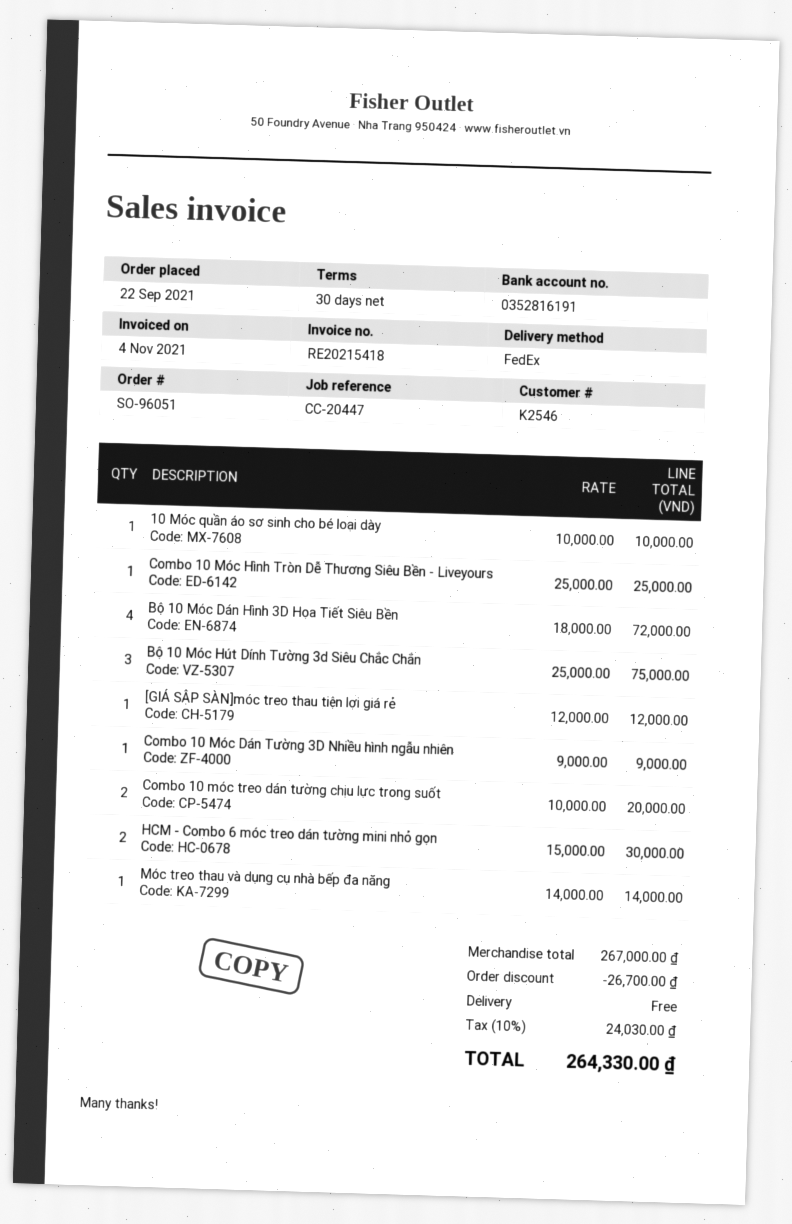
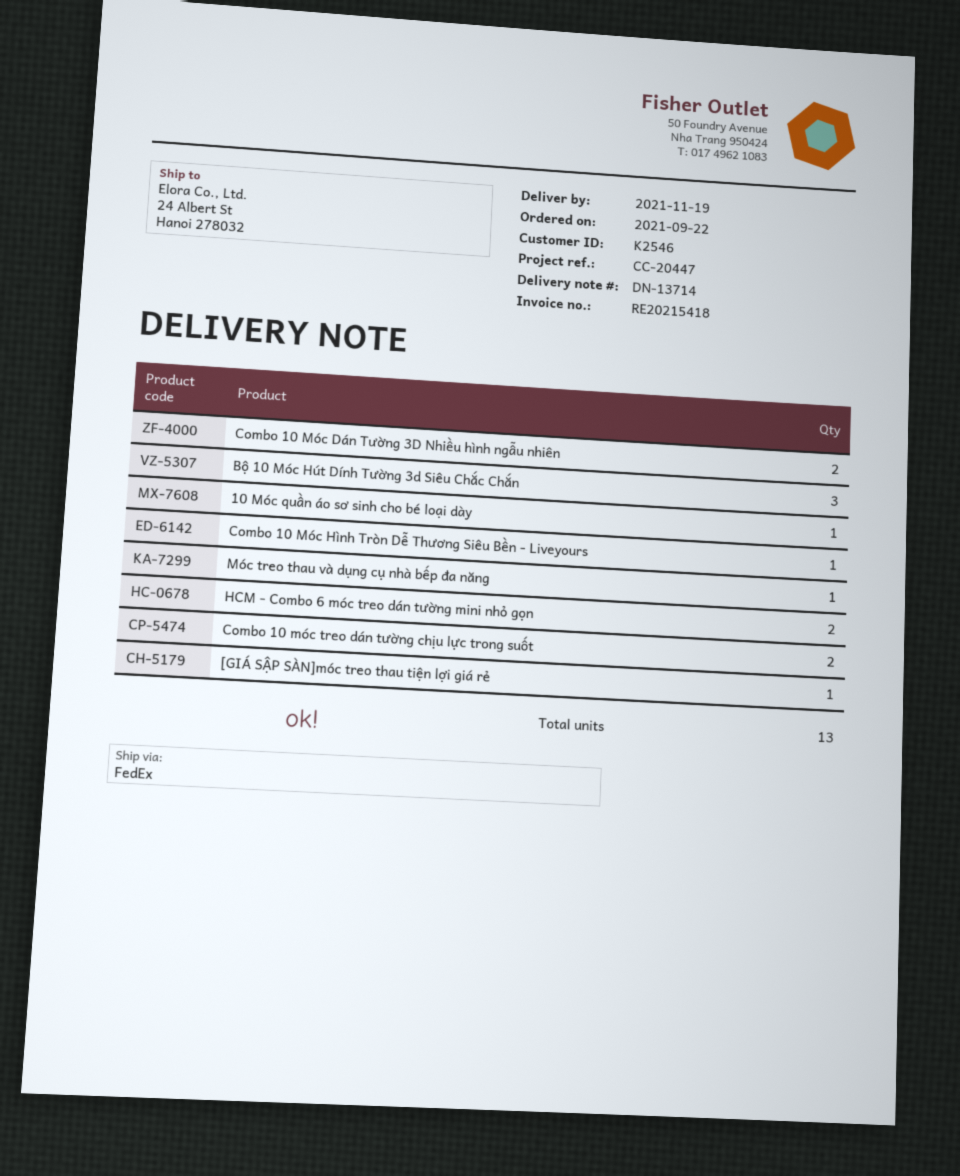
Bộ 10 Móc Dán Hình 3D Họa Tiết Siêu Bền: 4 -> none
Combo 10 Móc Dán Tường 3D Nhiều hình ngẫu nhiên: 1 -> 2

